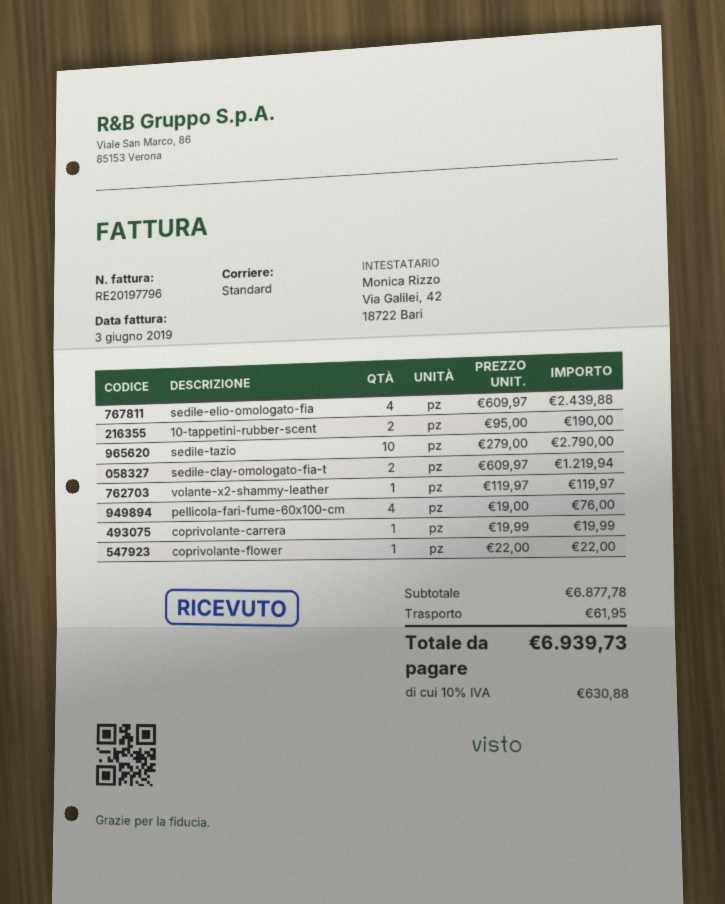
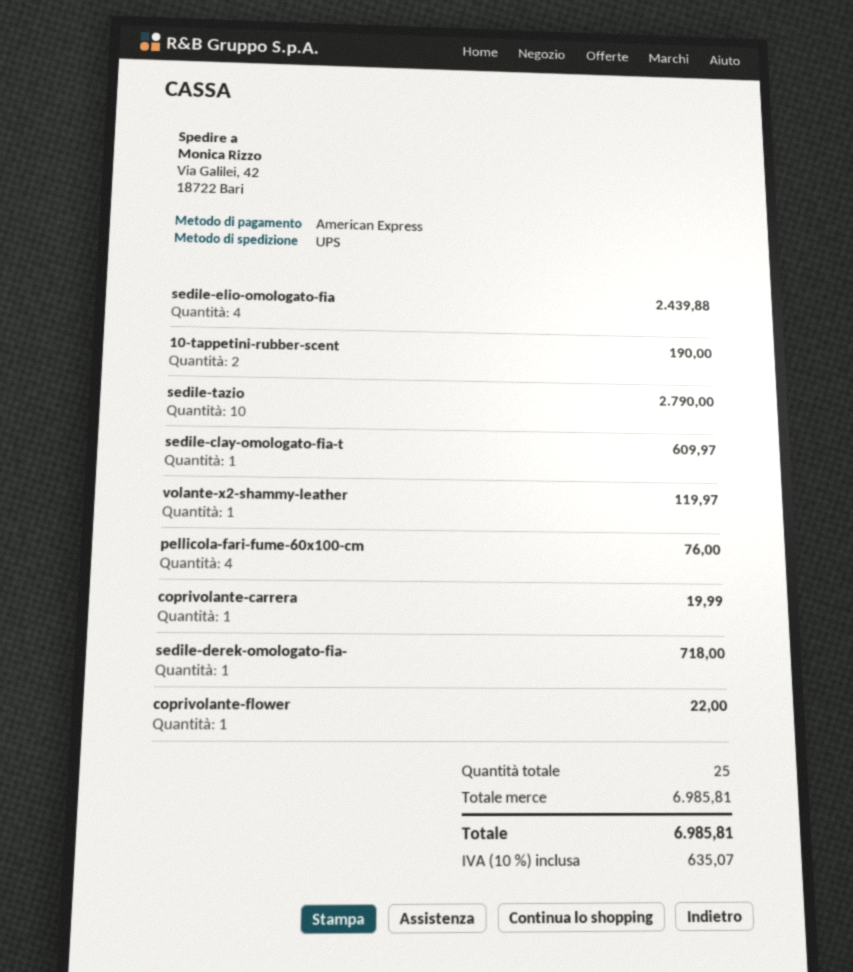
shipping method: standard -> UPS
sedile-clay-omologato-fia-t: 2 for 1219.94 -> 1 for 609.97
sedile-derek-omologato-fia-: none -> 1 for 718.00
subtotal: 6877.78 -> 6985.81
shipping: 61.95 -> none
tax: 10% = 630.88 -> 10% = 635.07
total: 6939.73 -> 6985.81

